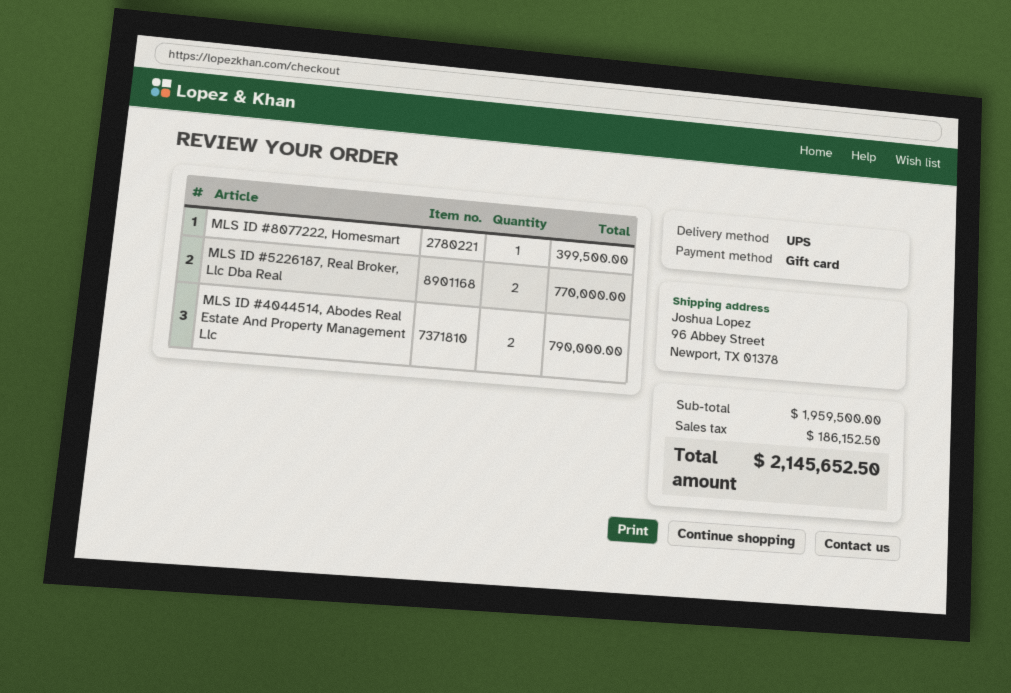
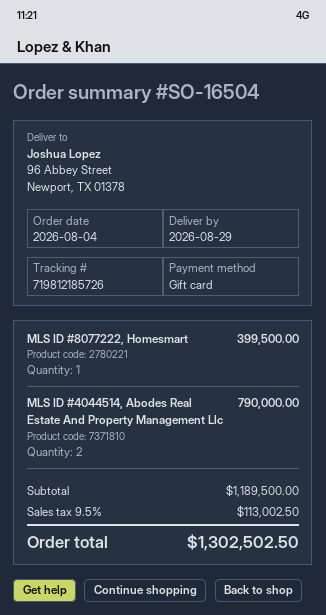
MLS ID #5226187, Real Broker, Llc Dba Real: 2 for 770000.00 -> none
subtotal: 1959500.00 -> 1189500.00
tax: 186152.50 -> 113002.50
total: 2145652.50 -> 1302502.50

